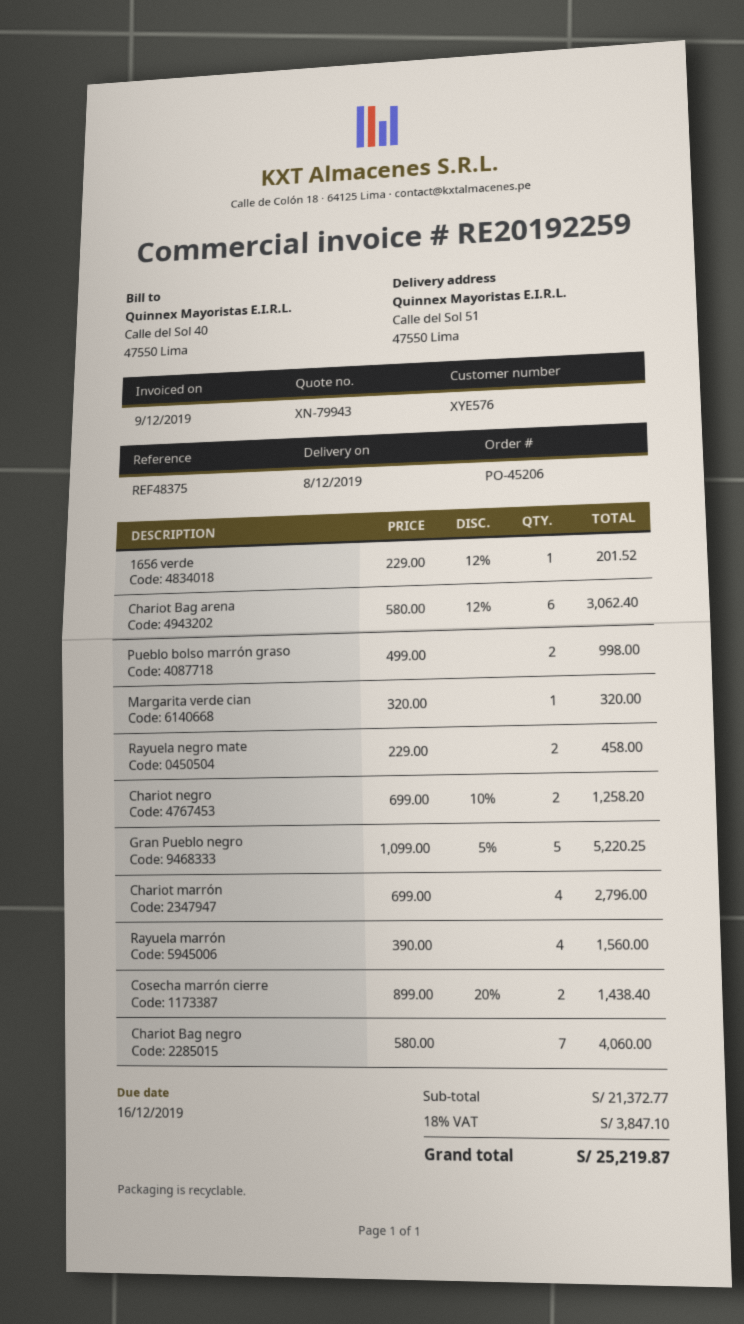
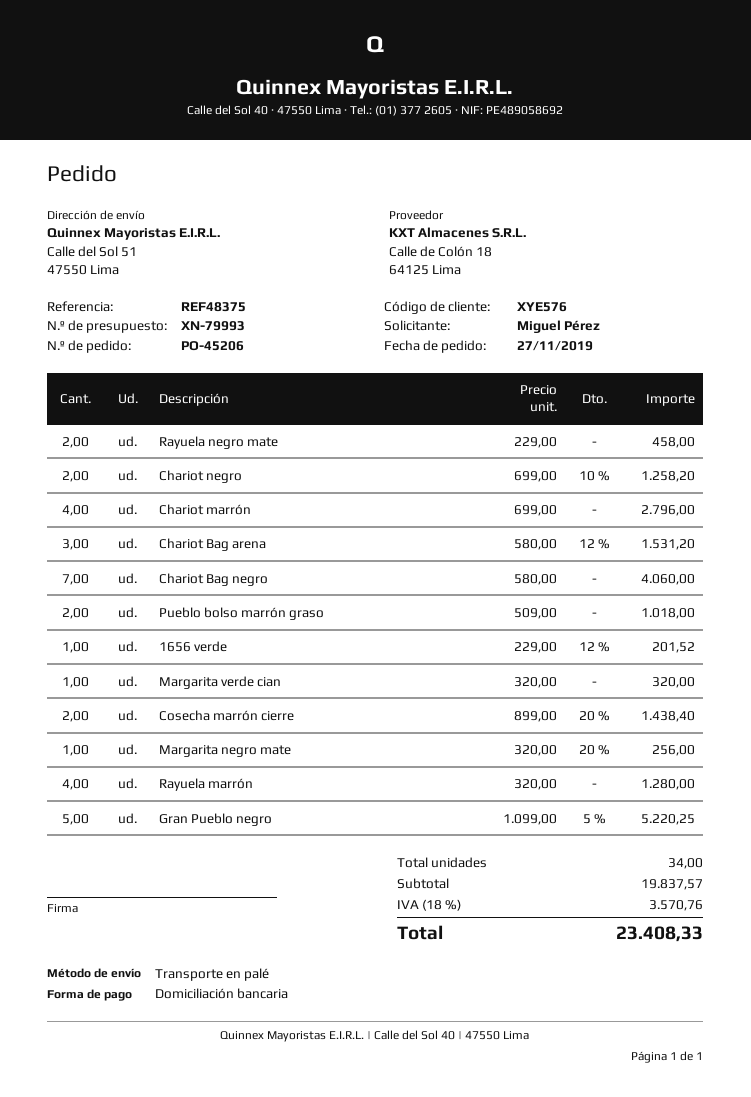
quote number: XN-79943 -> XN-79993
Chariot Bag arena: 6 x 580.00 - 12% = 3062.40 -> 3 x 580.00 - 12% = 1531.20
Pueblo bolso marrón graso: 2 x 499.00 = 998.00 -> 2 x 509.00 = 1018.00
Rayuela marrón: 4 x 390.00 = 1560.00 -> 4 x 320.00 = 1280.00
Margarita negro mate: none -> 1 x 320.00 - 20% = 256.00
subtotal: 21372.77 -> 19837.57
tax: 18% = 3847.10 -> 18% = 3570.76
total: 25219.87 -> 23408.33

